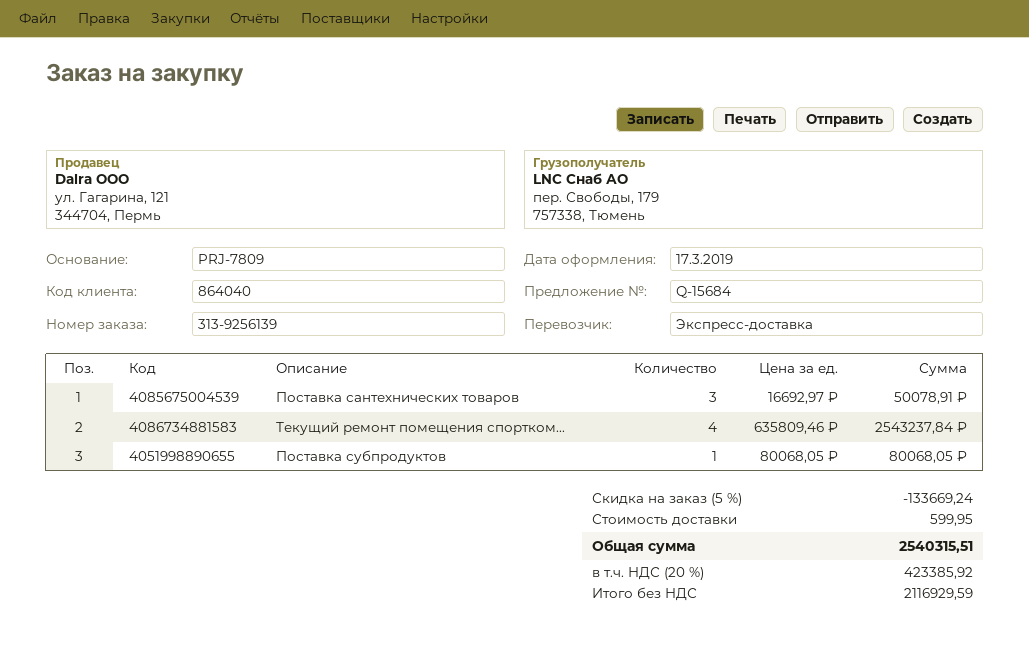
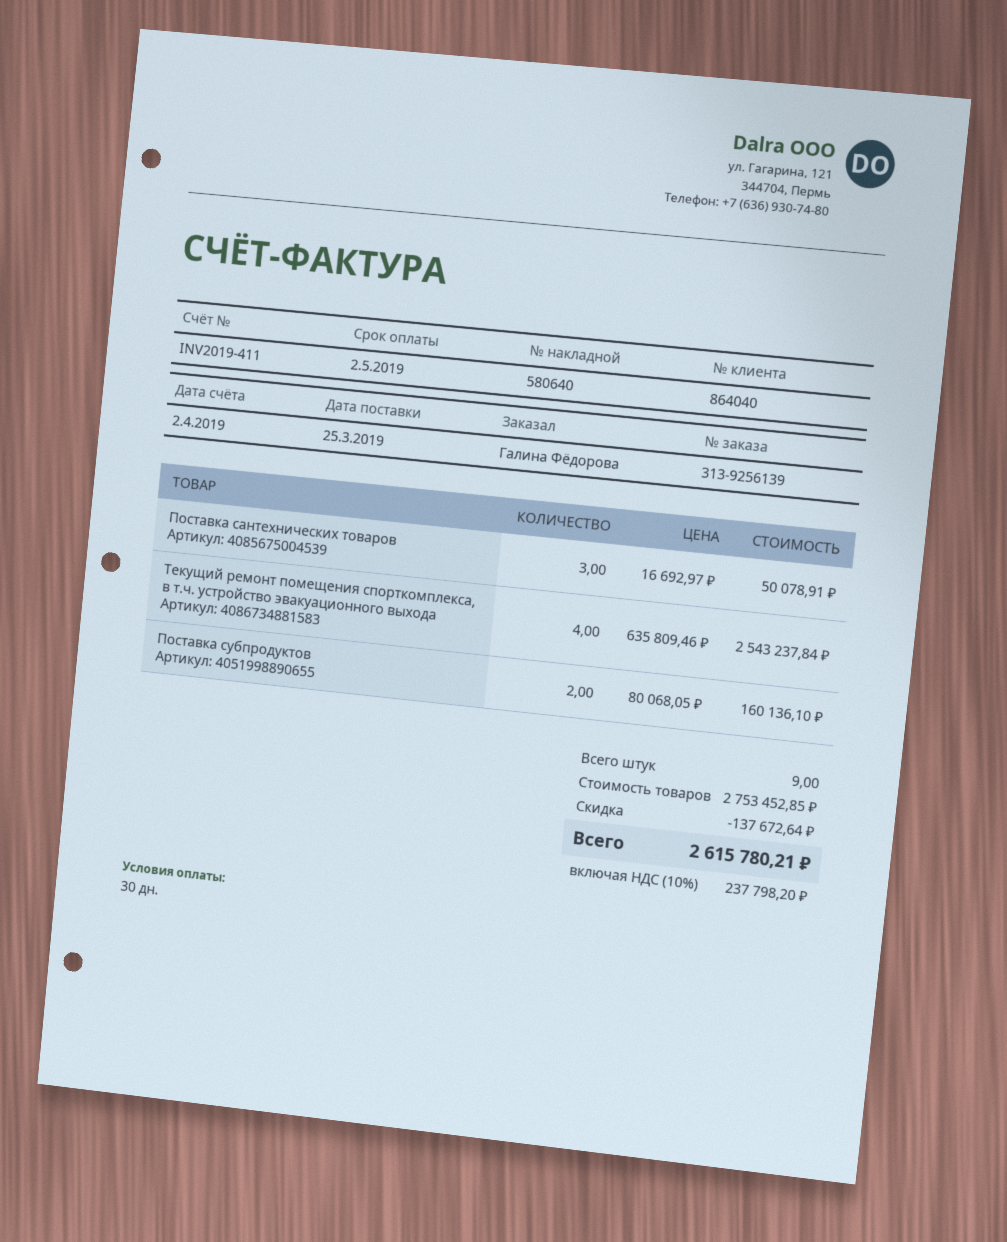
Поставка субпродуктов: 1 x 80068.05 = 80068.05 -> 2 x 80068.05 = 160136.10
discount: 133669.24 -> 137672.64
shipping: 599.95 -> none
tax: 20% = 423385.92 -> 10% = 237798.20
total: 2540315.51 -> 2615780.21

